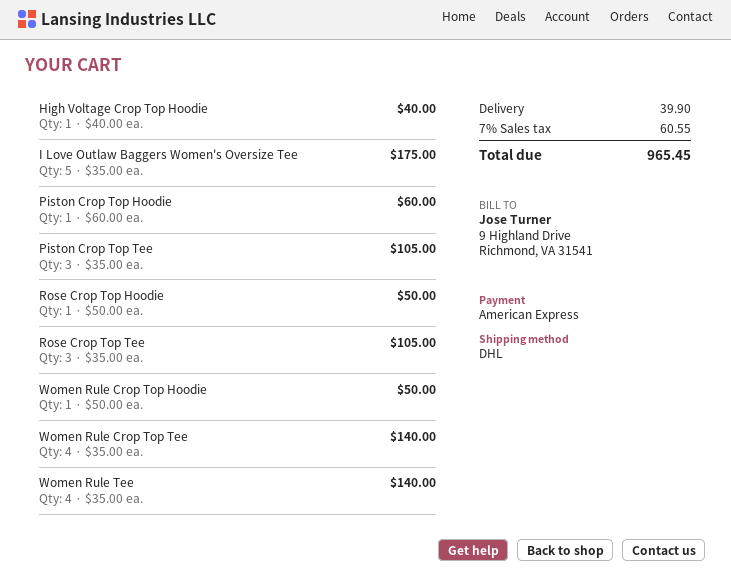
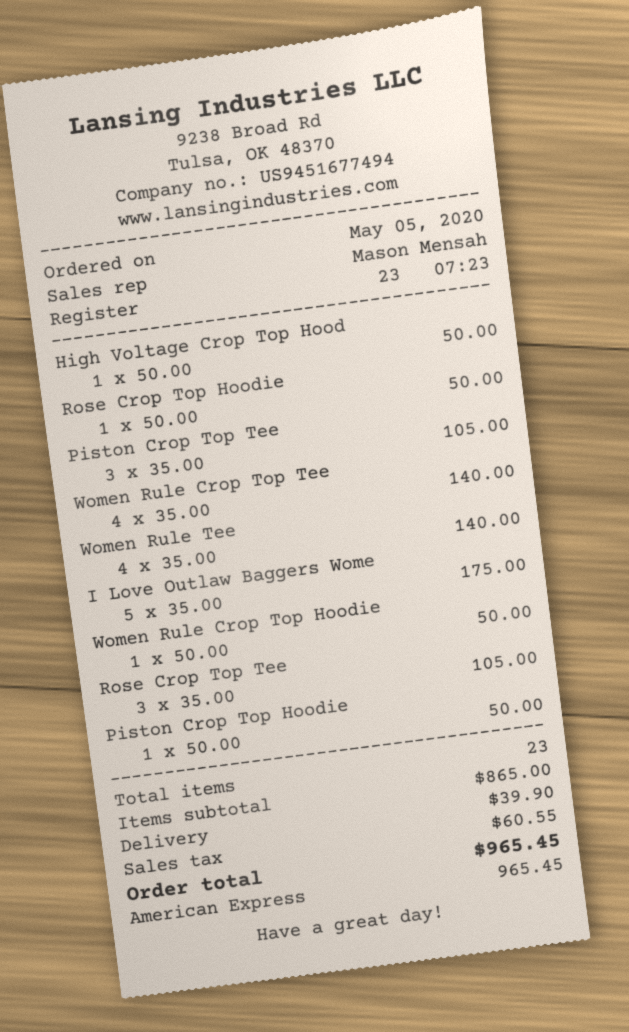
High Voltage Crop Top Hoodie: 1 x 40.00 = 40.00 -> 1 x 50.00 = 50.00
Piston Crop Top Hoodie: 1 x 60.00 = 60.00 -> 1 x 50.00 = 50.00

